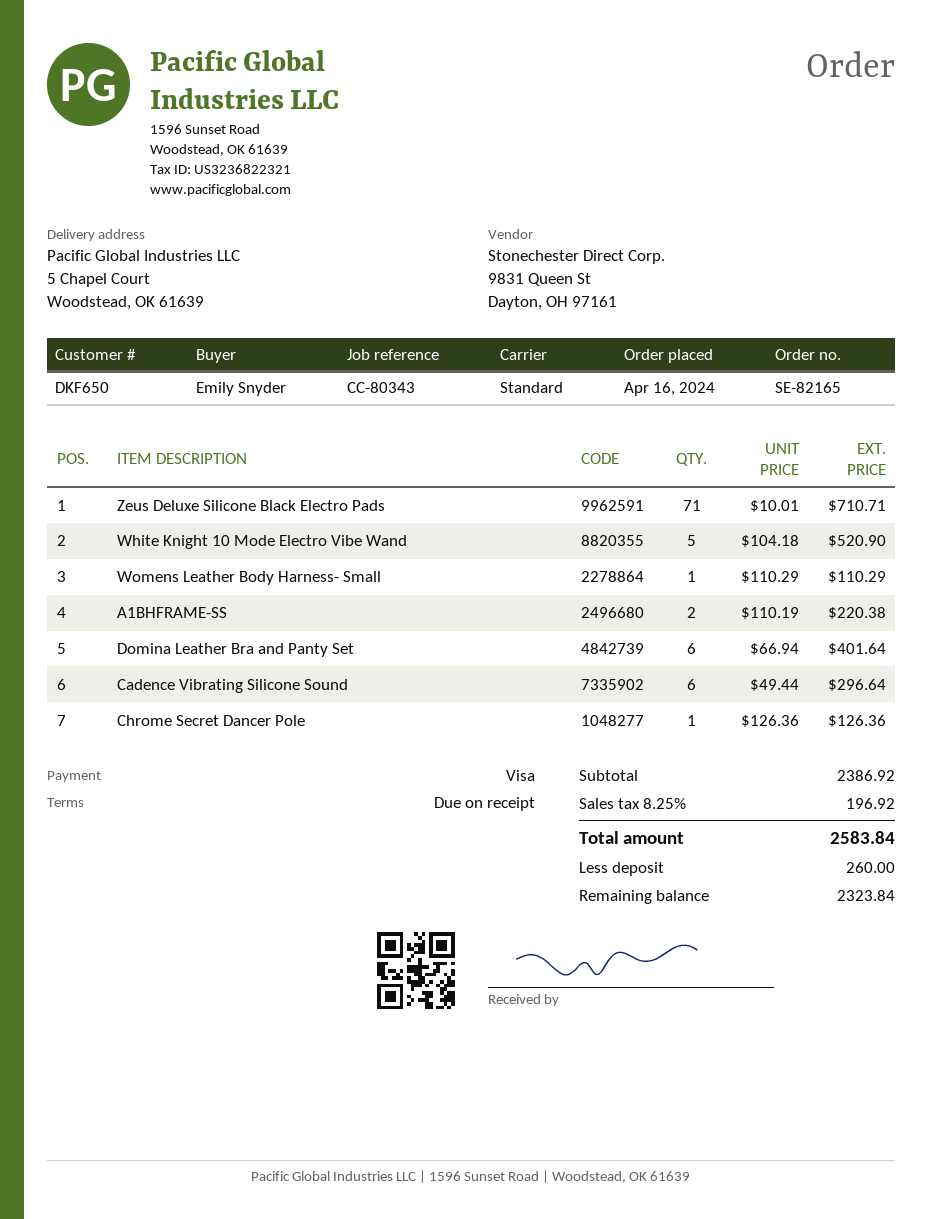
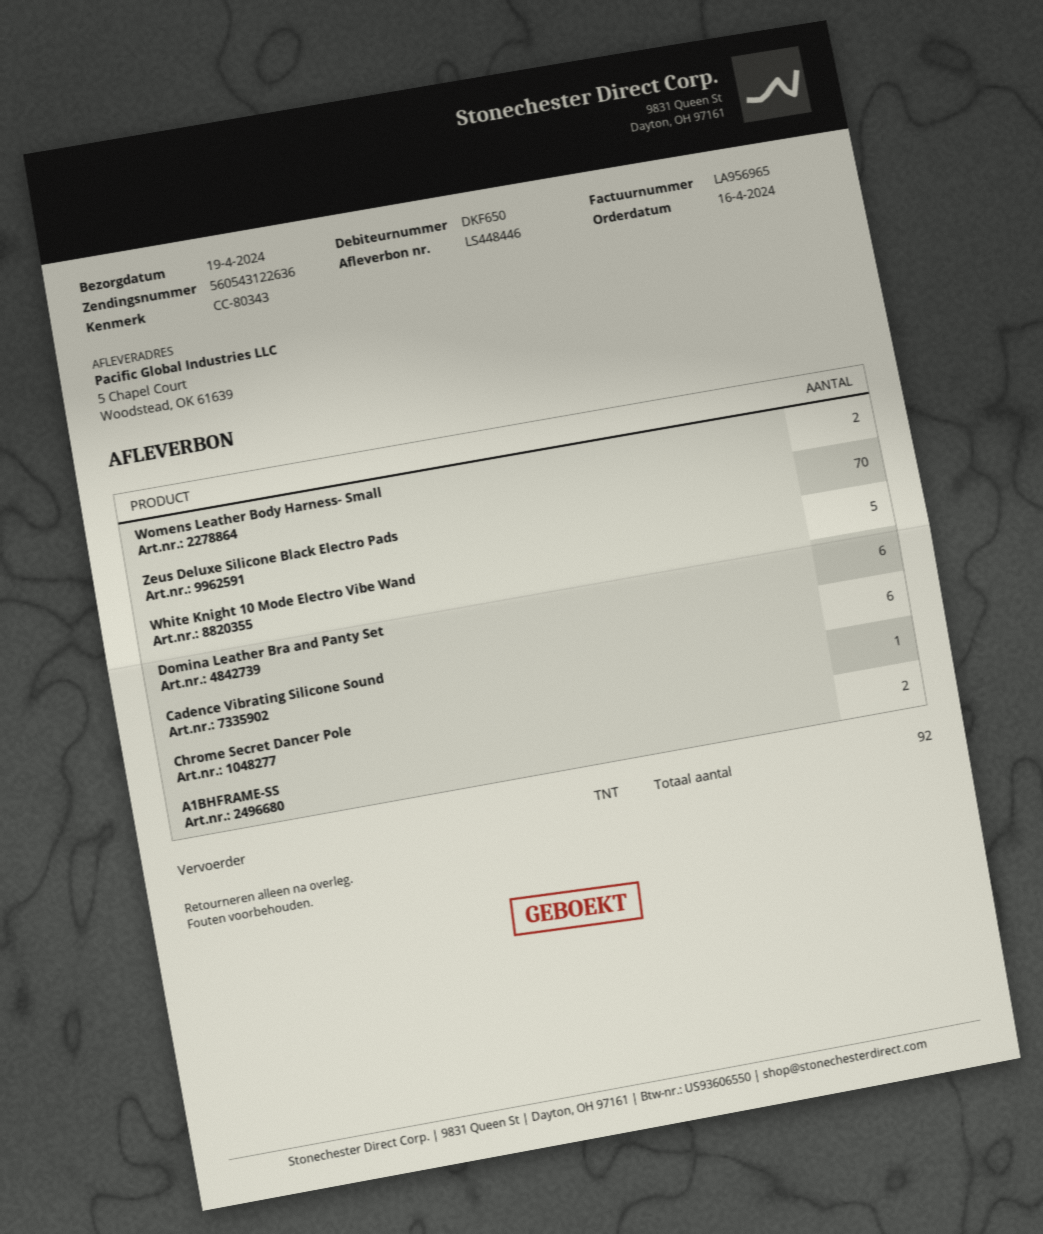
shipping method: standard -> TNT
Zeus Deluxe Silicone Black Electro Pads: 71 -> 70
Womens Leather Body Harness- Small: 1 -> 2

